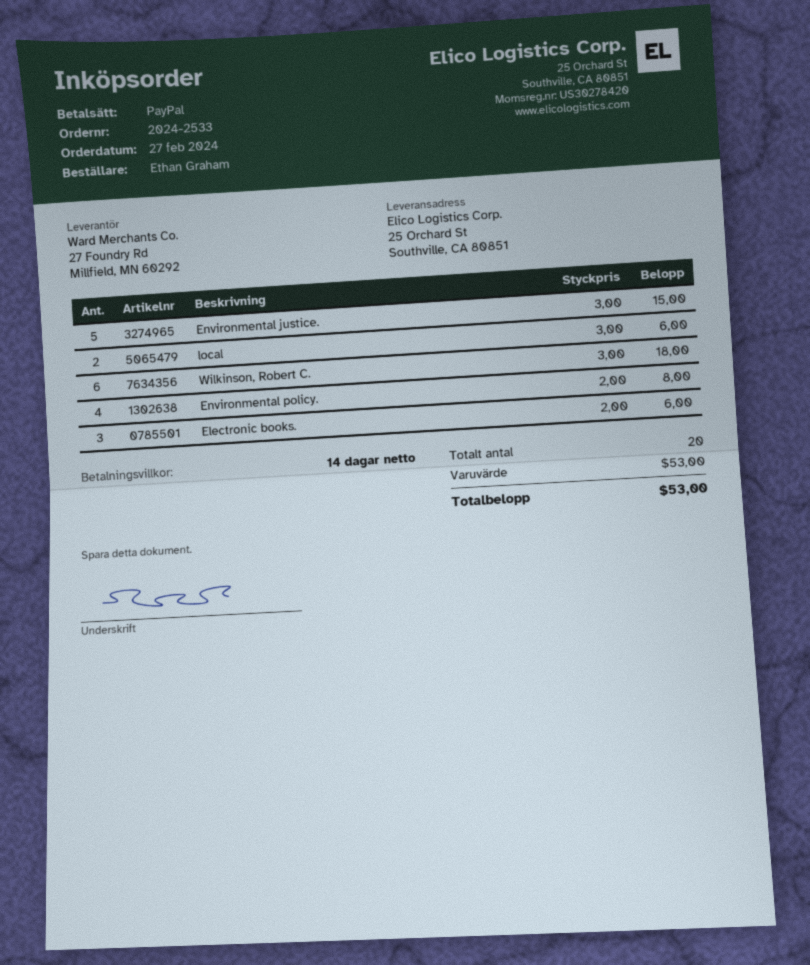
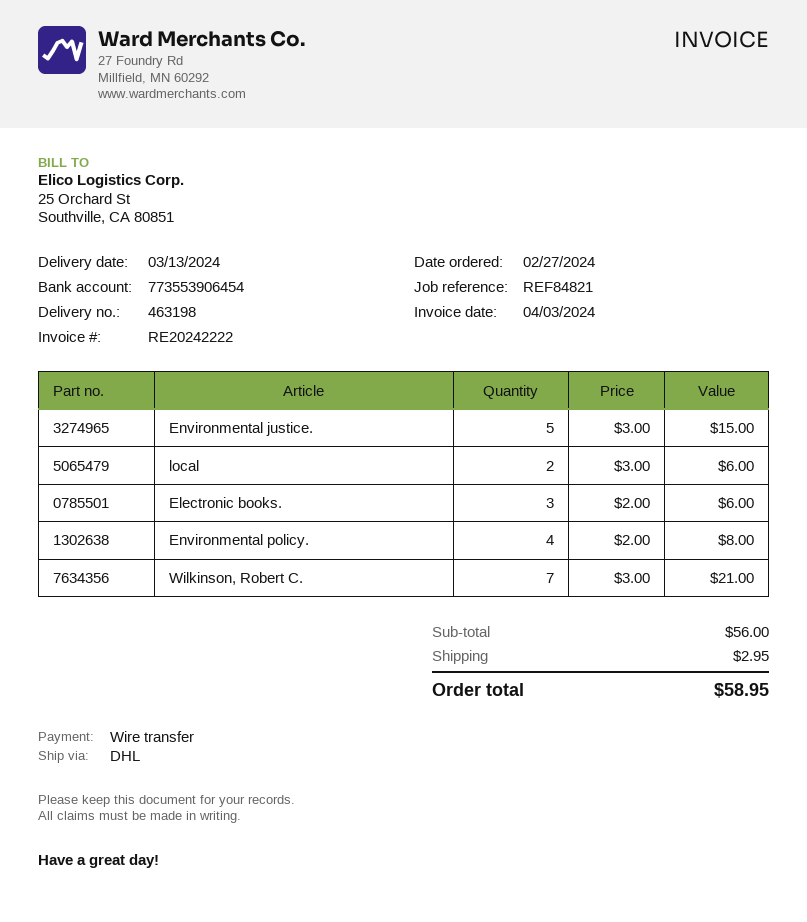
payment method: PayPal -> bank transfer
Wilkinson, Robert C.: 6 x 3.00 = 18.00 -> 7 x 3.00 = 21.00
subtotal: 53.00 -> 56.00
shipping: none -> 2.95
total: 53.00 -> 58.95

